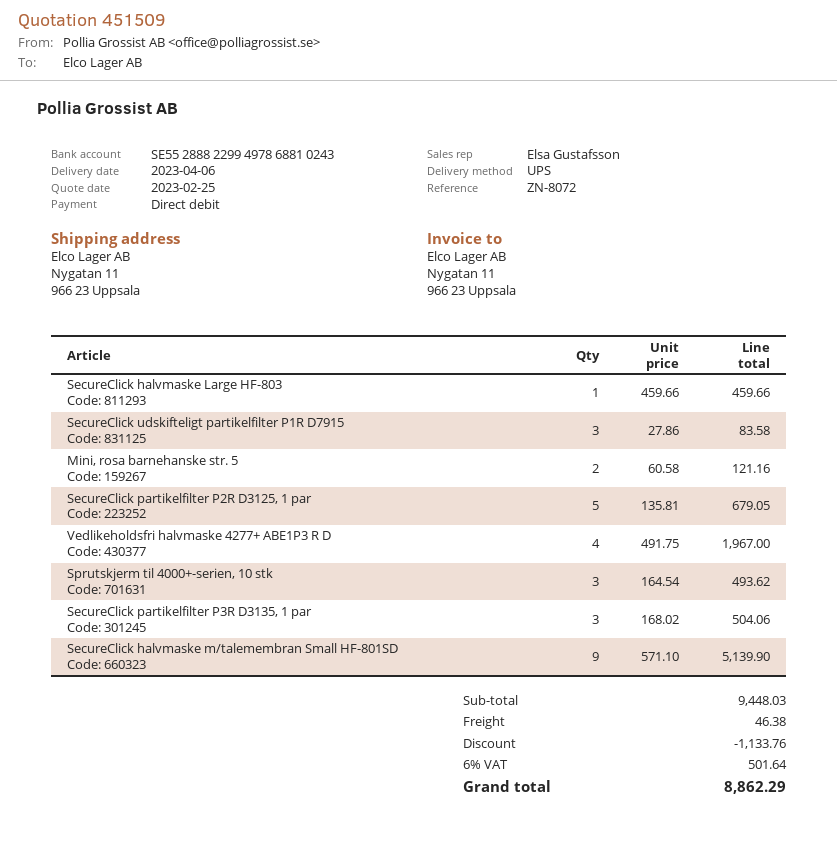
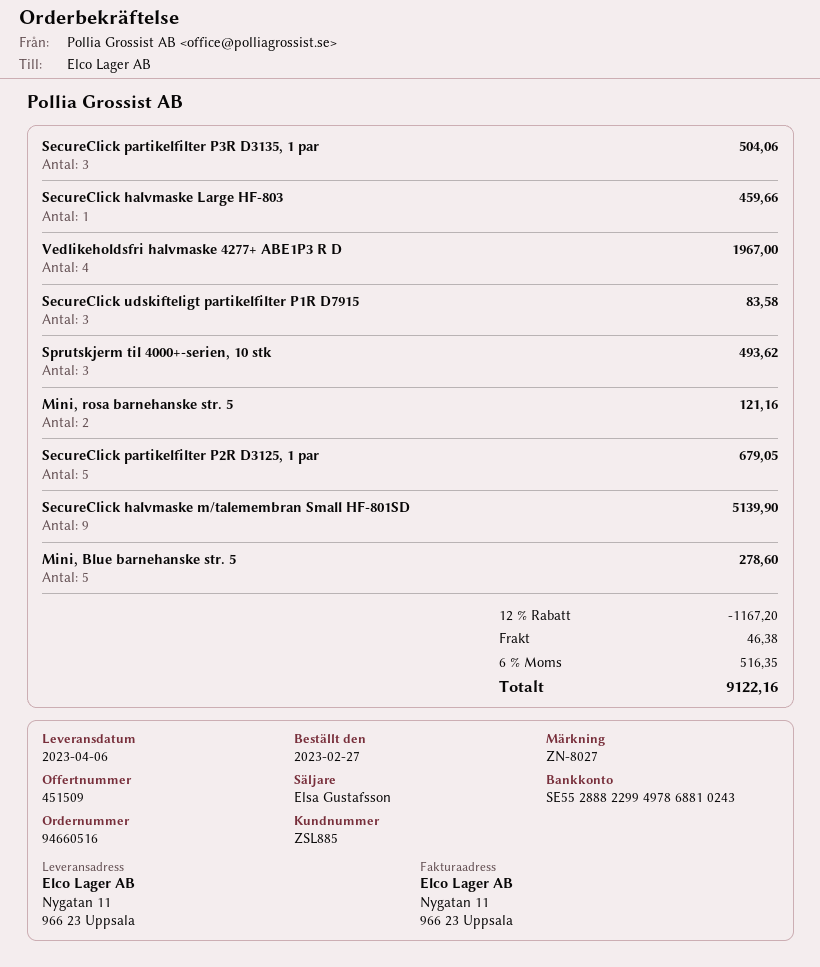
reference: ZN-8072 -> ZN-8027
Mini, Blue barnehanske str. 5: none -> 5 for 278.60
discount: 1133.76 -> 1167.20
tax: 6% = 501.64 -> 6% = 516.35
total: 8862.29 -> 9122.16

